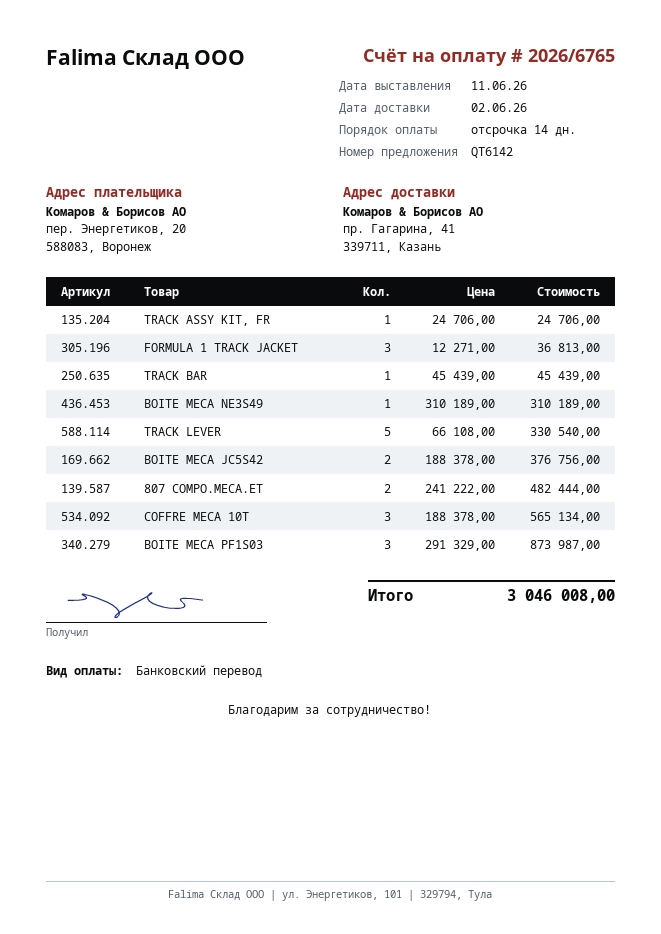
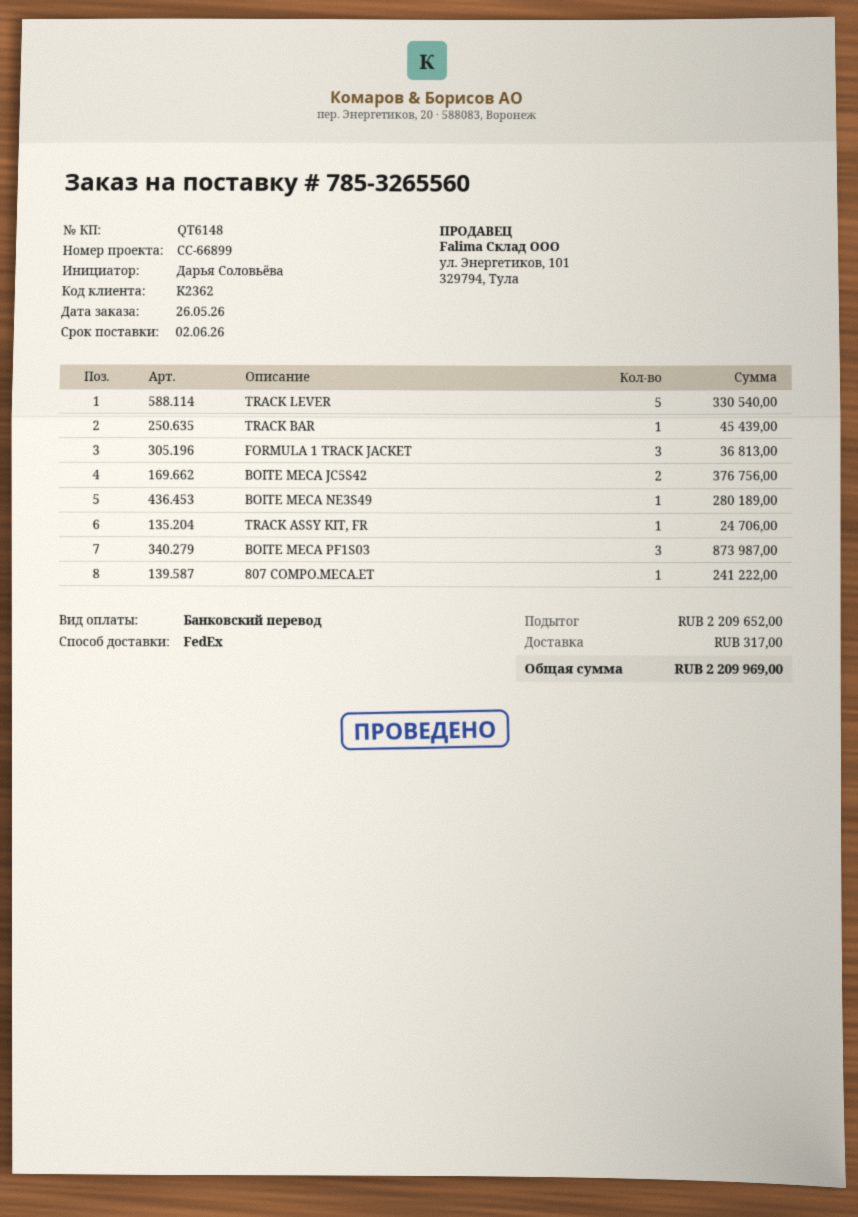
quote number: QT6142 -> QT6148
BOITE MECA NE3S49: 1 for 310189.00 -> 1 for 280189.00
807 COMPO.MECA.ET: 2 for 482444.00 -> 1 for 241222.00
COFFRE MECA 10T: 3 for 565134.00 -> none
shipping: none -> 317.00
total: 3046008.00 -> 2209969.00

